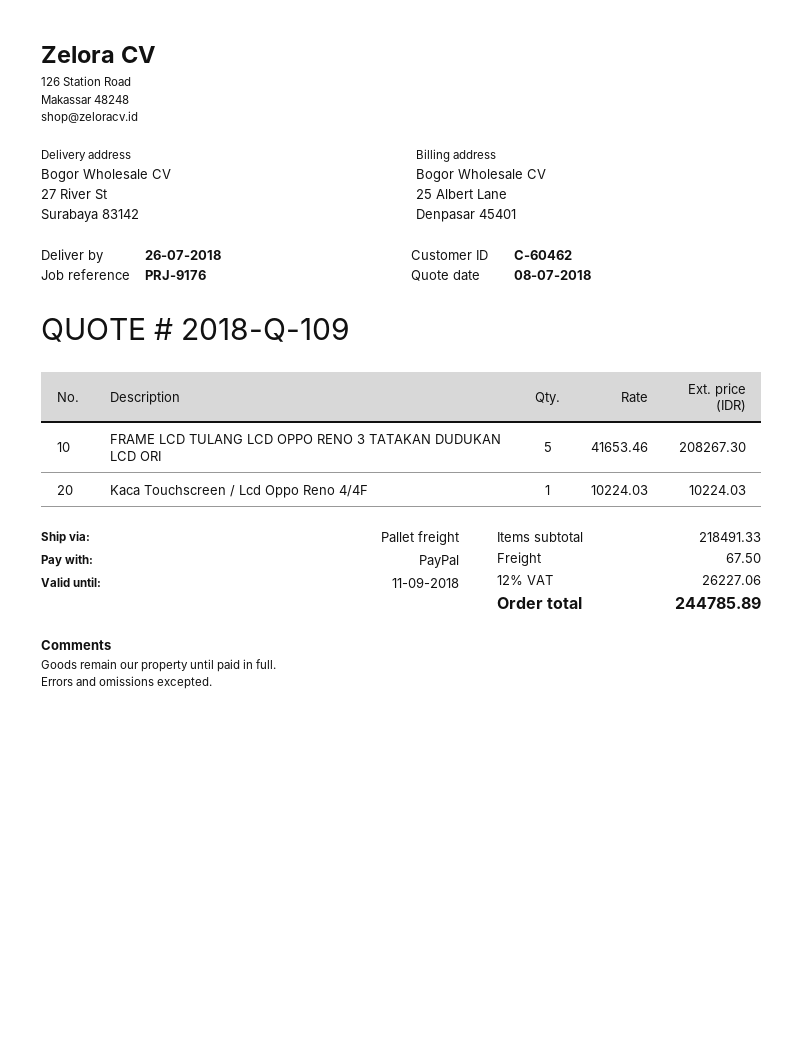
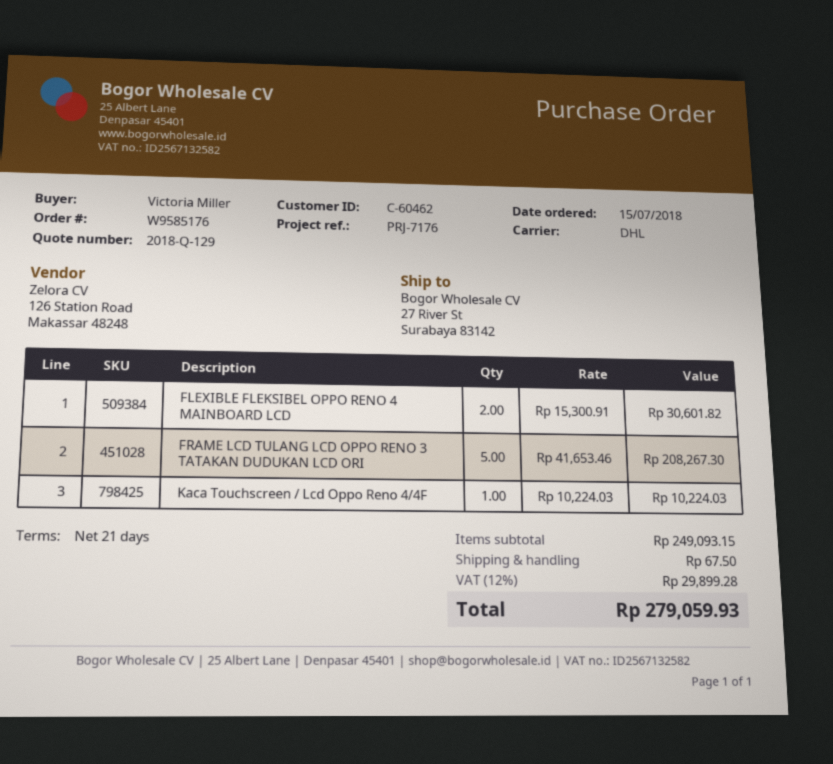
quote number: 2018-Q-109 -> 2018-Q-129
reference: PRJ-9176 -> PRJ-7176
shipping method: pallet freight -> DHL
FLEXIBLE FLEKSIBEL OPPO RENO 4 MAINBOARD LCD: none -> 2 x 15300.91 = 30601.82
subtotal: 218491.33 -> 249093.15
tax: 12% = 26227.06 -> 12% = 29899.28
total: 244785.89 -> 279059.93

